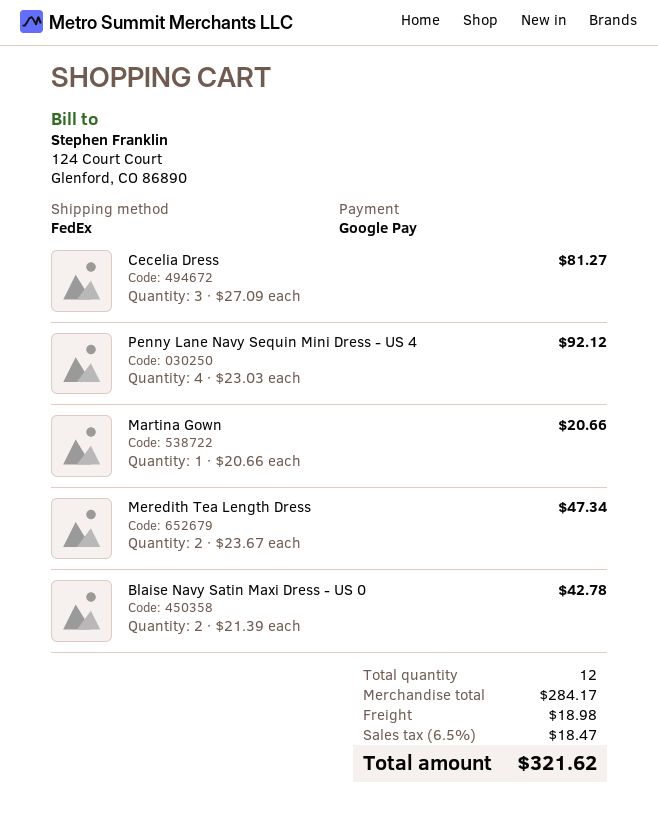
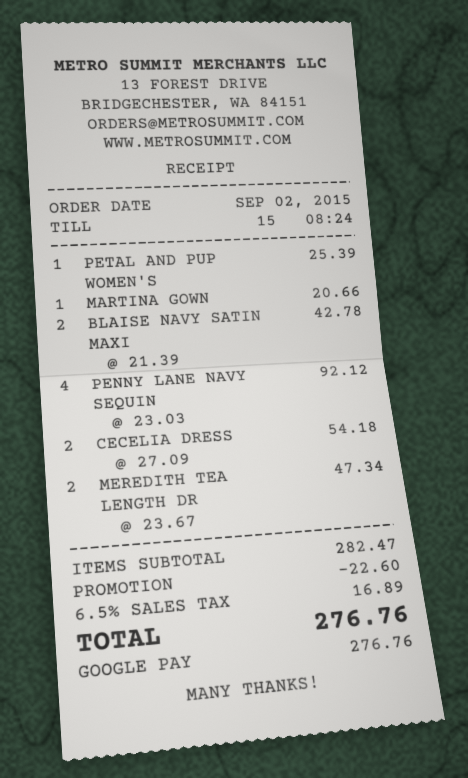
Cecelia Dress: 3 x 27.09 = 81.27 -> 2 x 27.09 = 54.18
PETAL AND PUP WOMEN'S: none -> 1 x 25.39 = 25.39
subtotal: 284.17 -> 282.47
discount: none -> 22.60
shipping: 18.98 -> none
tax: 6.5% = 18.47 -> 6.5% = 16.89
total: 321.62 -> 276.76

